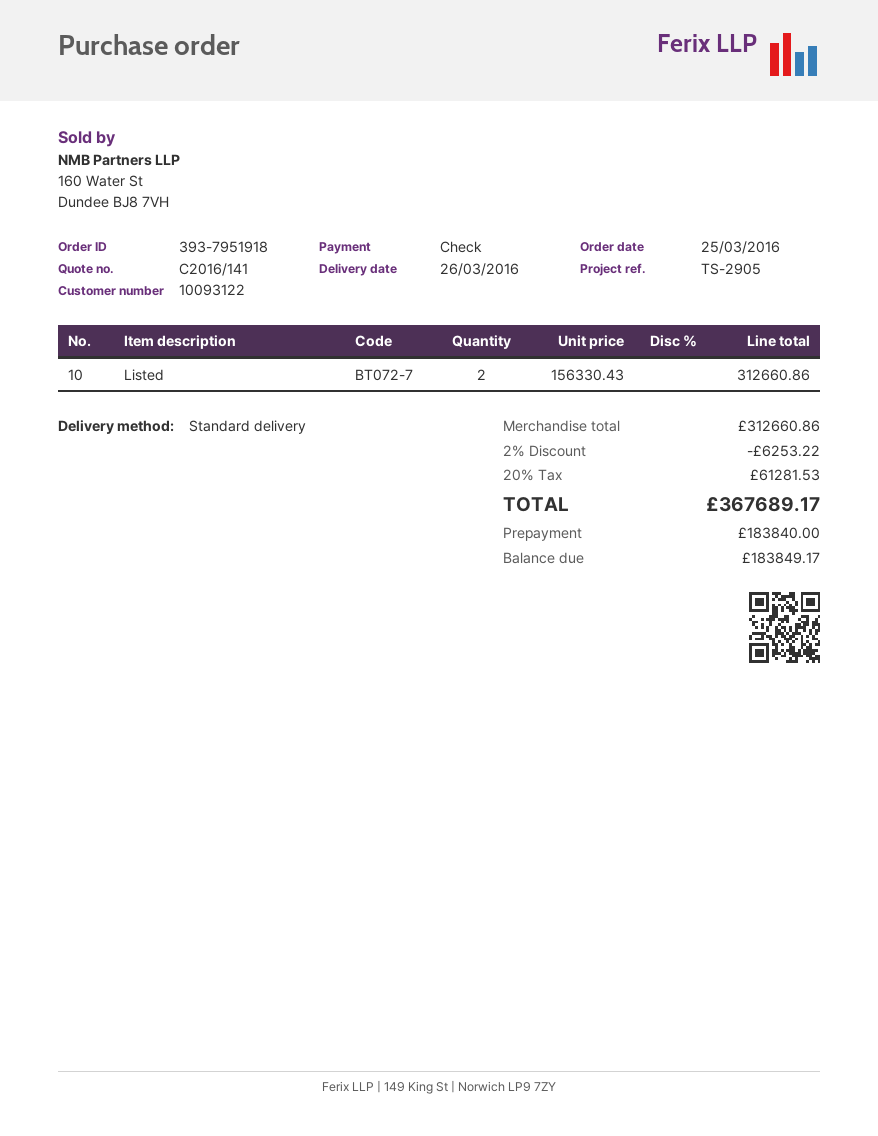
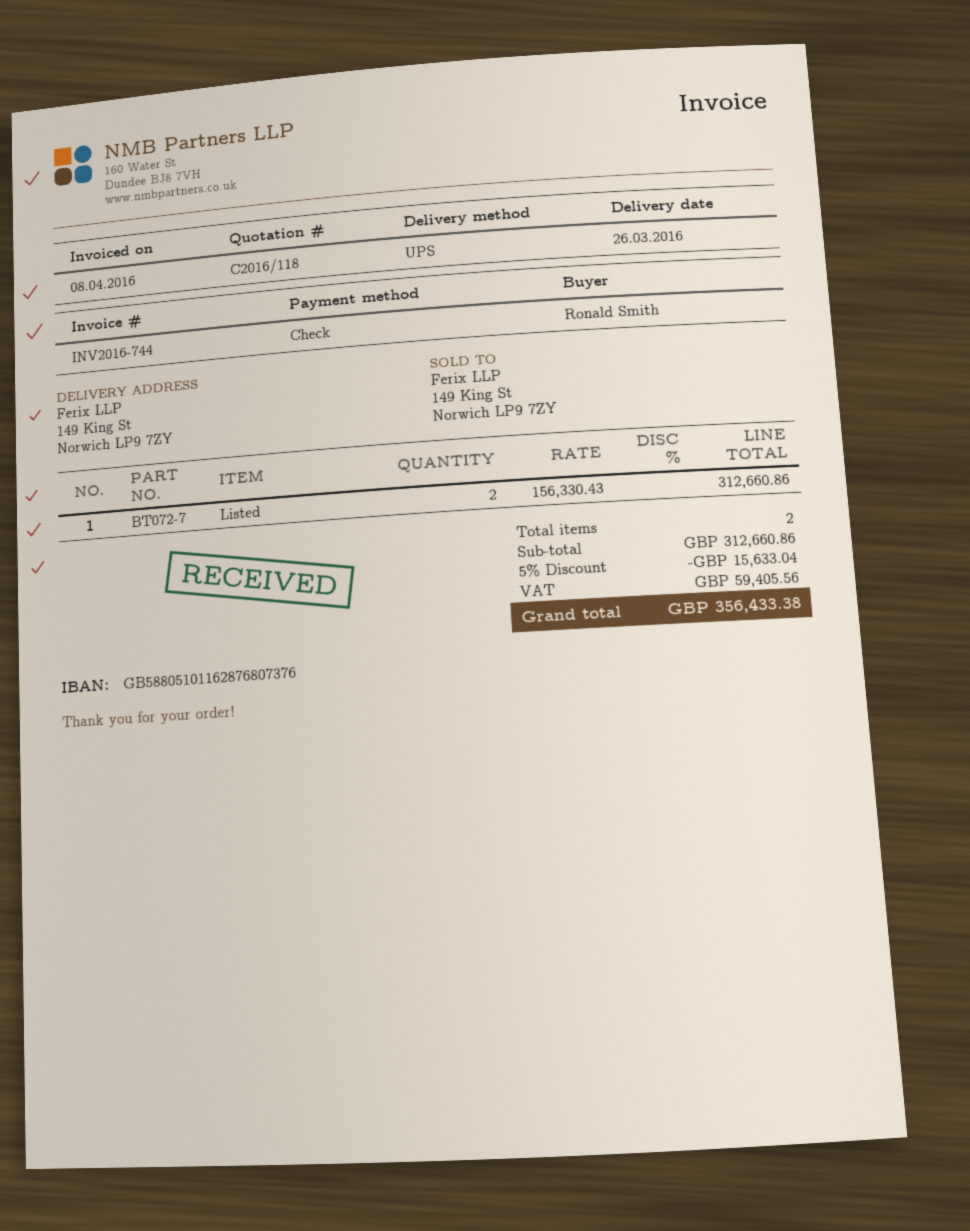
quote number: C2016/141 -> C2016/118
shipping method: standard -> UPS
discount: 2% = 6253.22 -> 5% = 15633.04
tax: 61281.53 -> 59405.56
total: 367689.17 -> 356433.38

